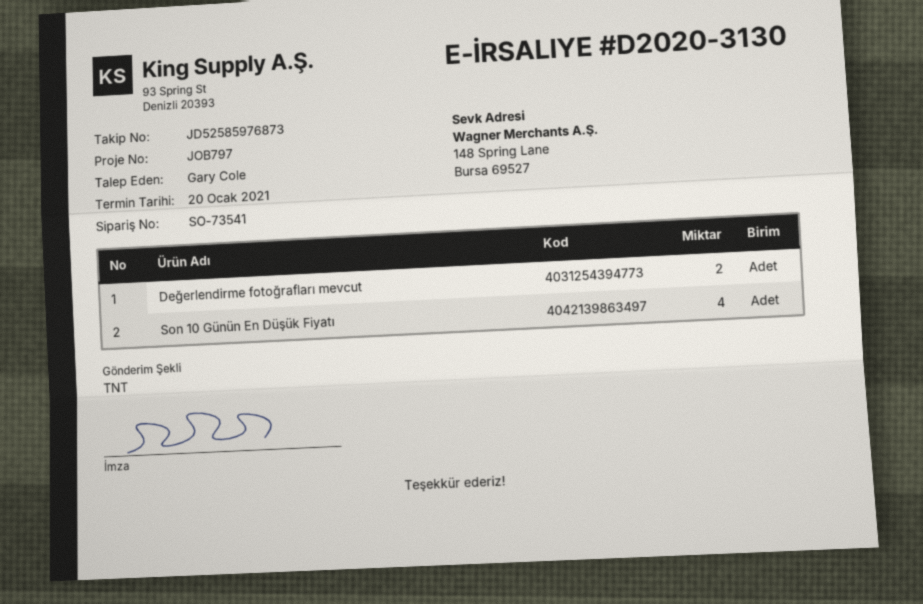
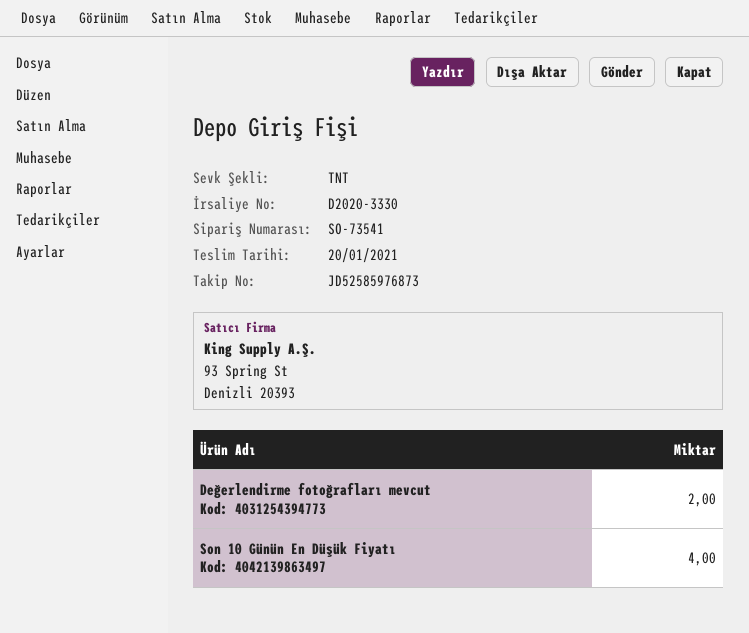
delivery note number: D2020-3130 -> D2020-3330

